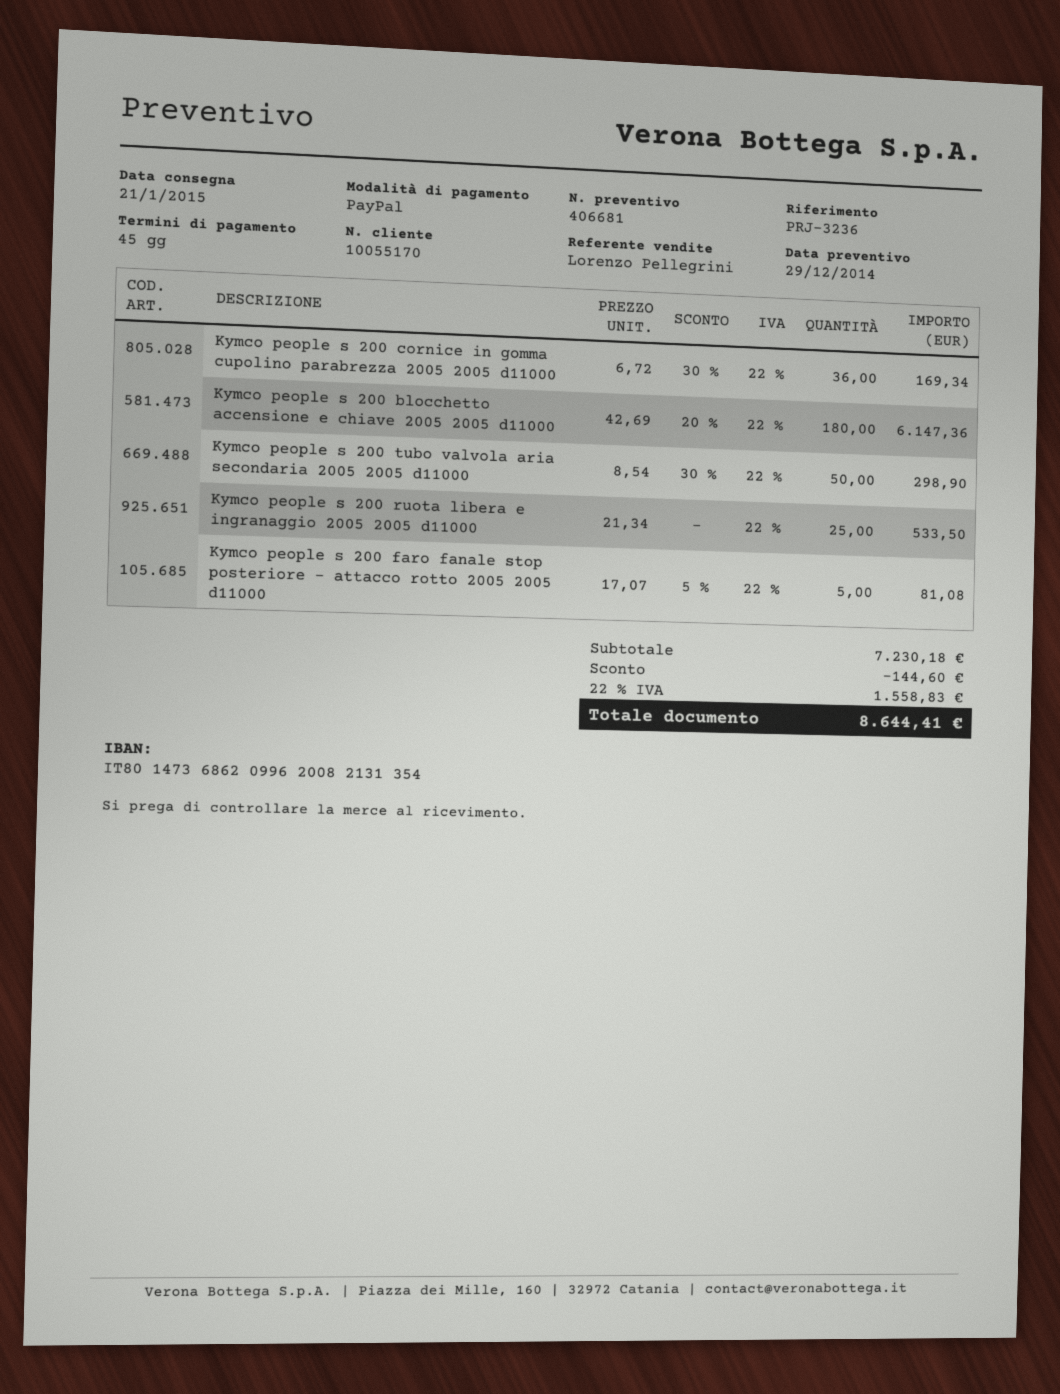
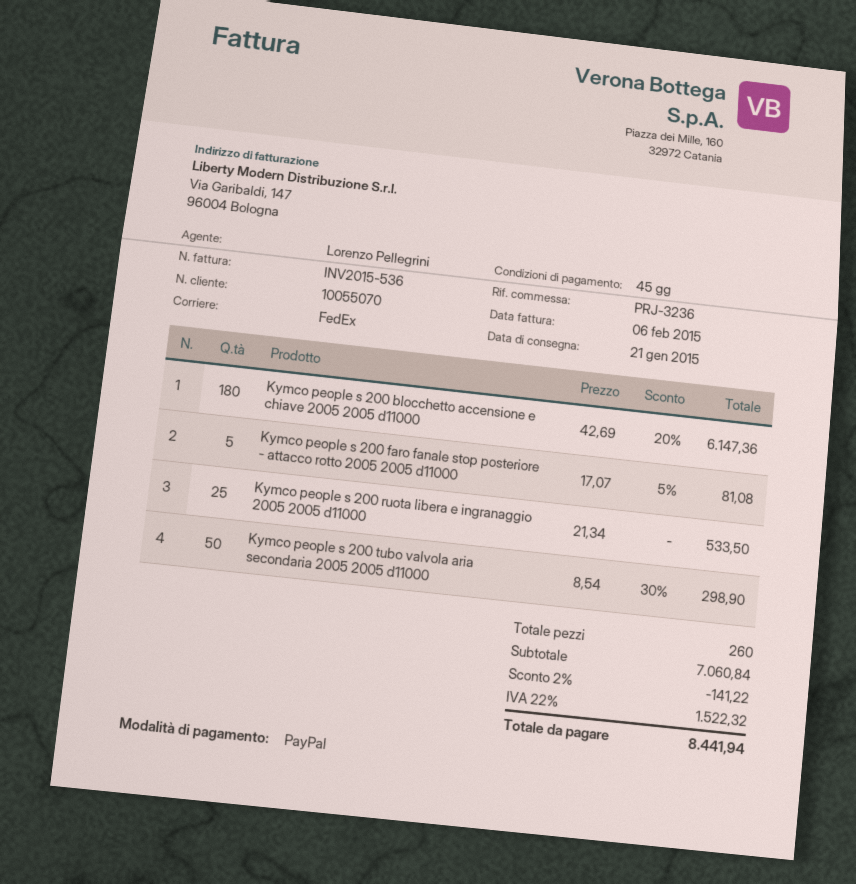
customer number: 10055170 -> 10055070
Kymco people s 200 cornice in gomma cupolino parabrezza 2005 2005 d11000: 36 x 6.72 - 30% = 169.34 -> none
subtotal: 7230.18 -> 7060.84
discount: 144.60 -> 141.22
tax: 22% = 1558.83 -> 22% = 1522.32
total: 8644.41 -> 8441.94

